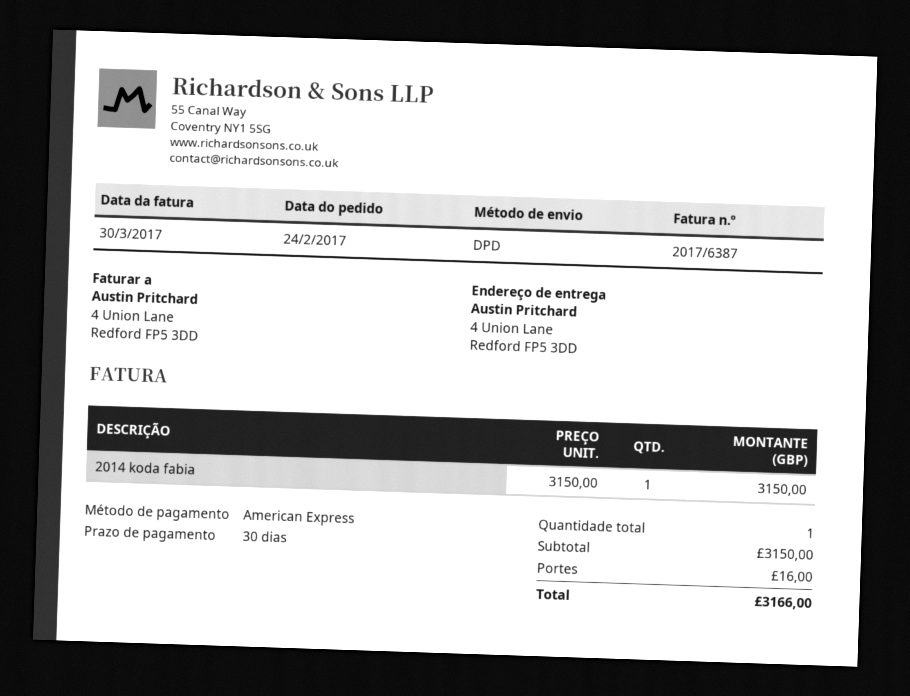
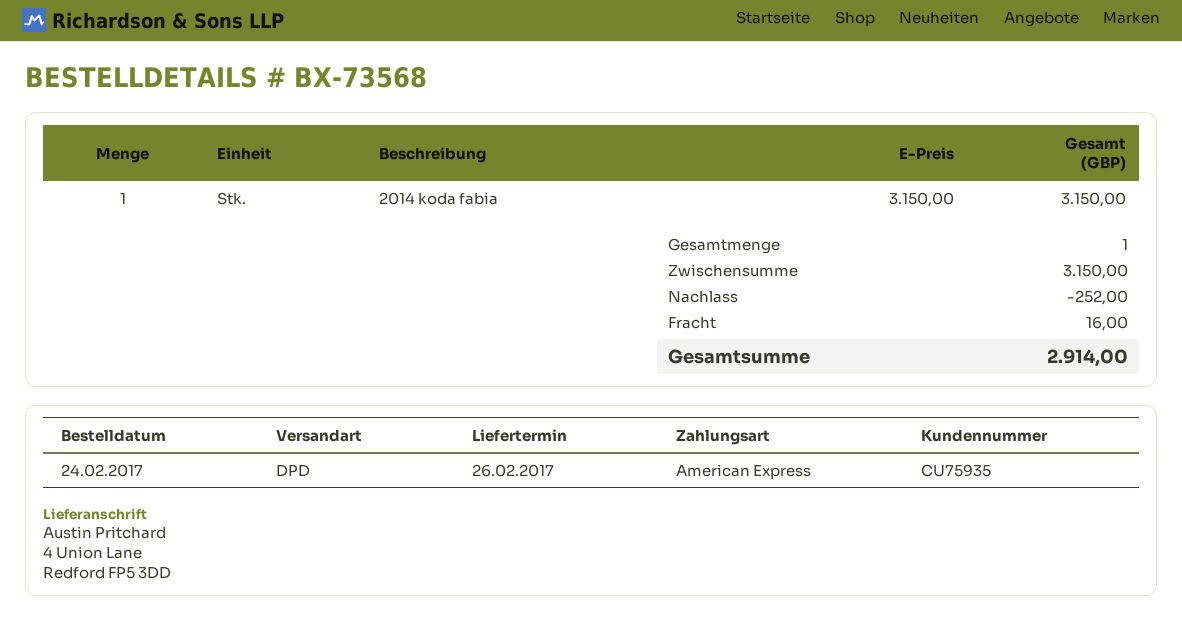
discount: none -> 252.00
total: 3166.00 -> 2914.00

